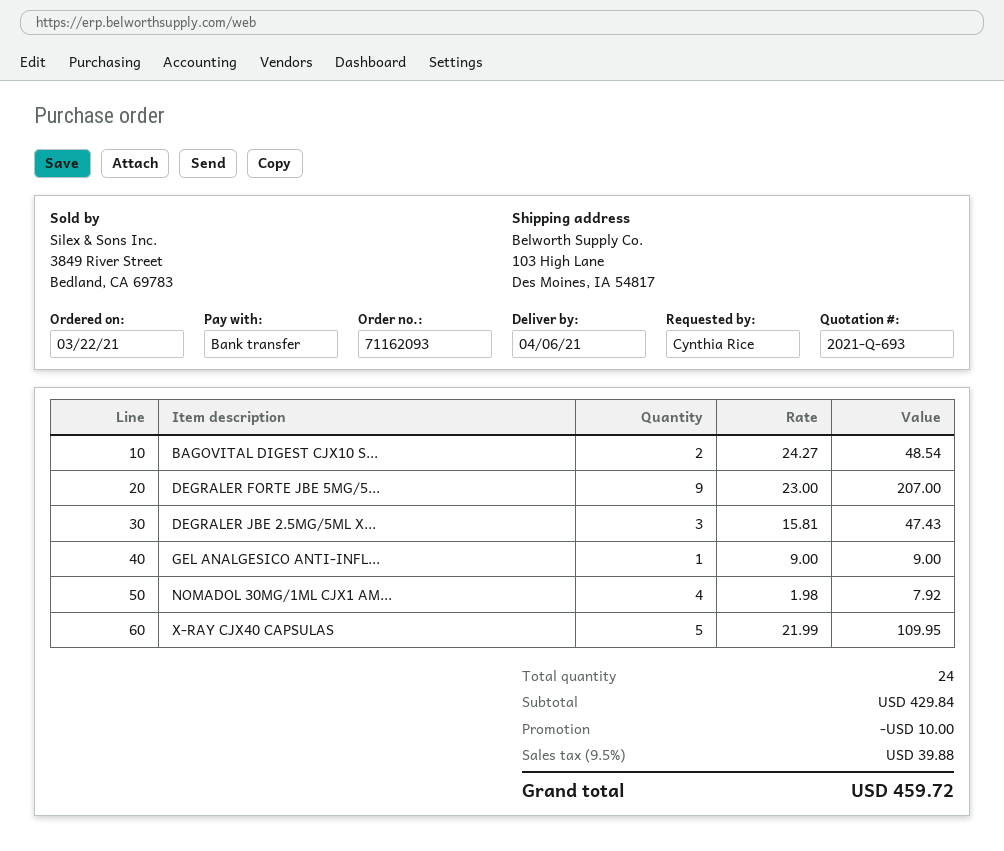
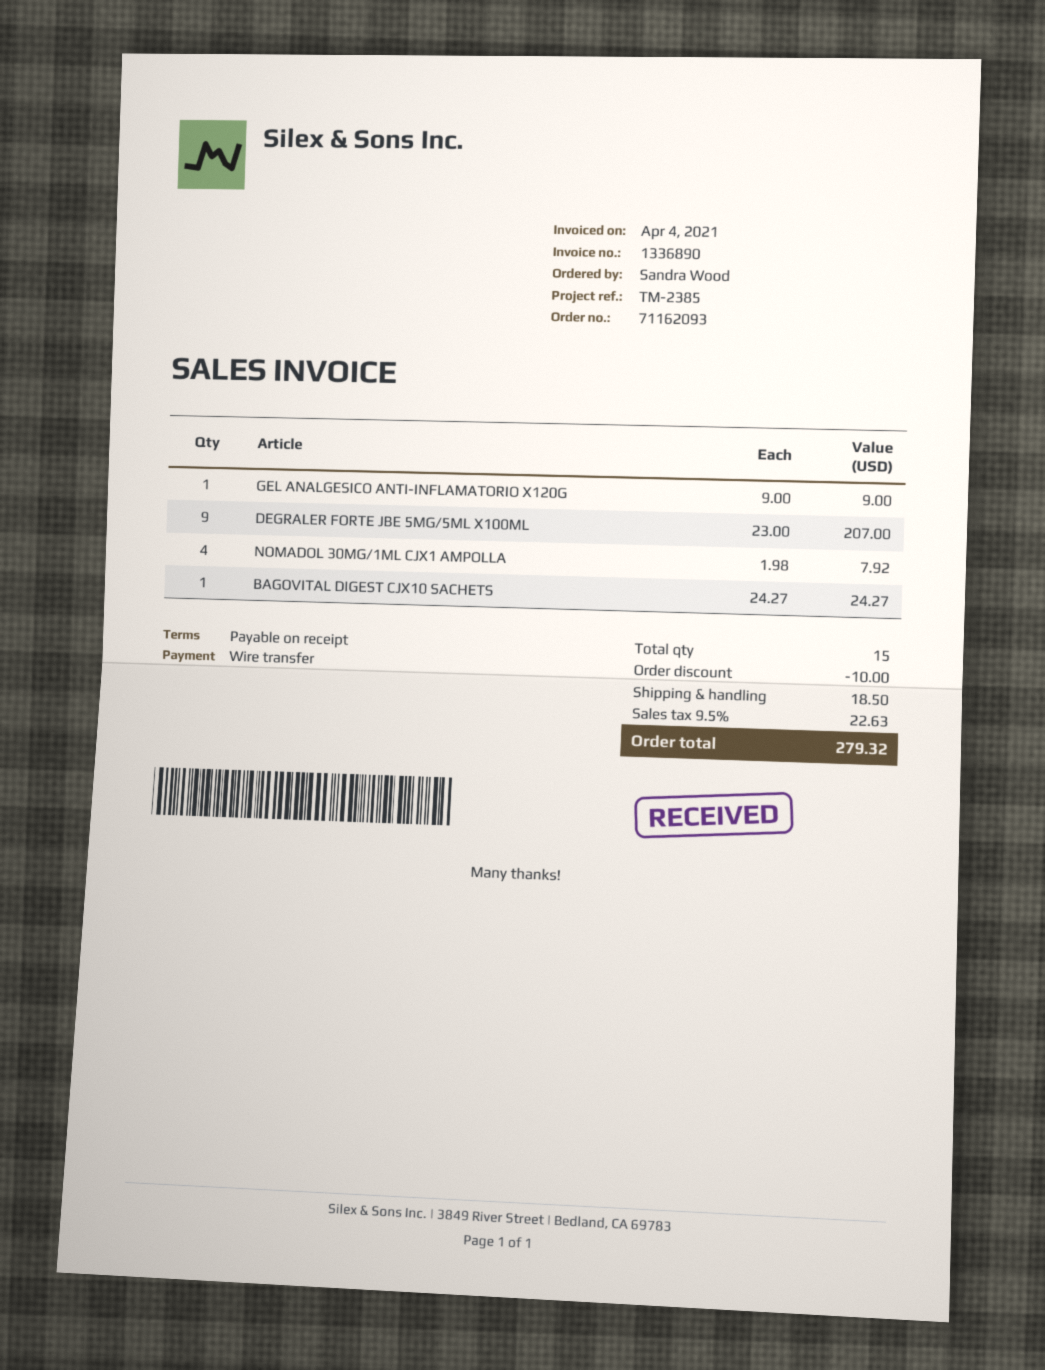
ordered by: Cynthia Rice -> Sandra Wood
BAGOVITAL DIGEST CJX10 S...: 2 x 24.27 = 48.54 -> 1 x 24.27 = 24.27
DEGRALER JBE 2.5MG/5ML X...: 3 x 15.81 = 47.43 -> none
X-RAY CJX40 CAPSULAS: 5 x 21.99 = 109.95 -> none
total quantity: 24 -> 15
shipping: none -> 18.50
tax: 9.5% = 39.88 -> 9.5% = 22.63
total: 459.72 -> 279.32

